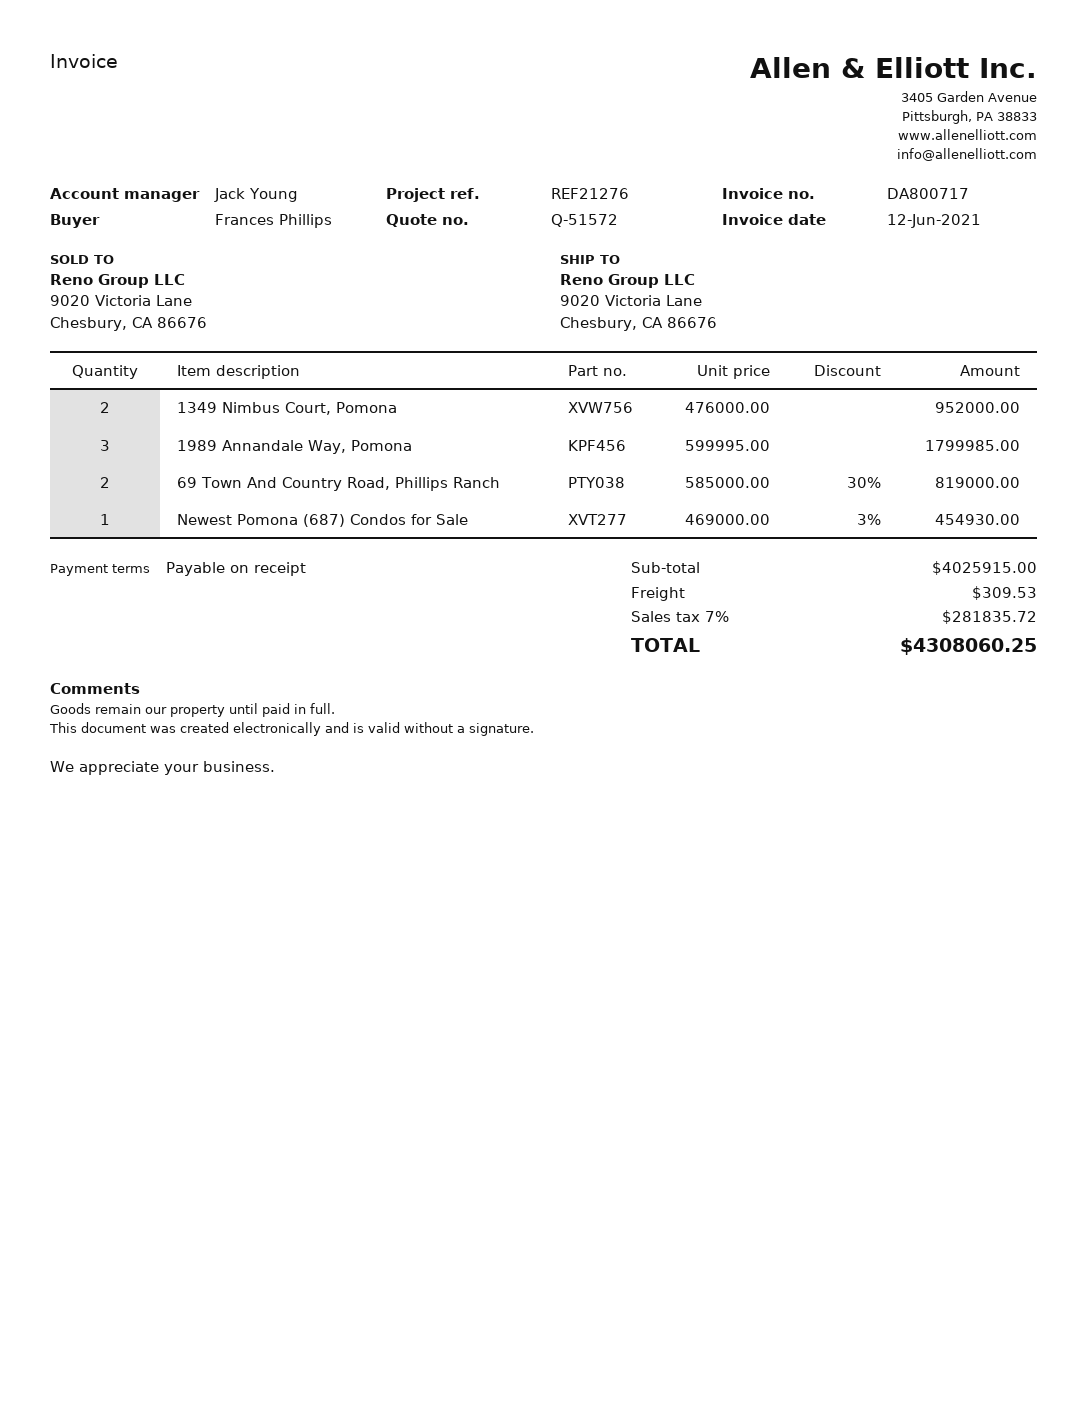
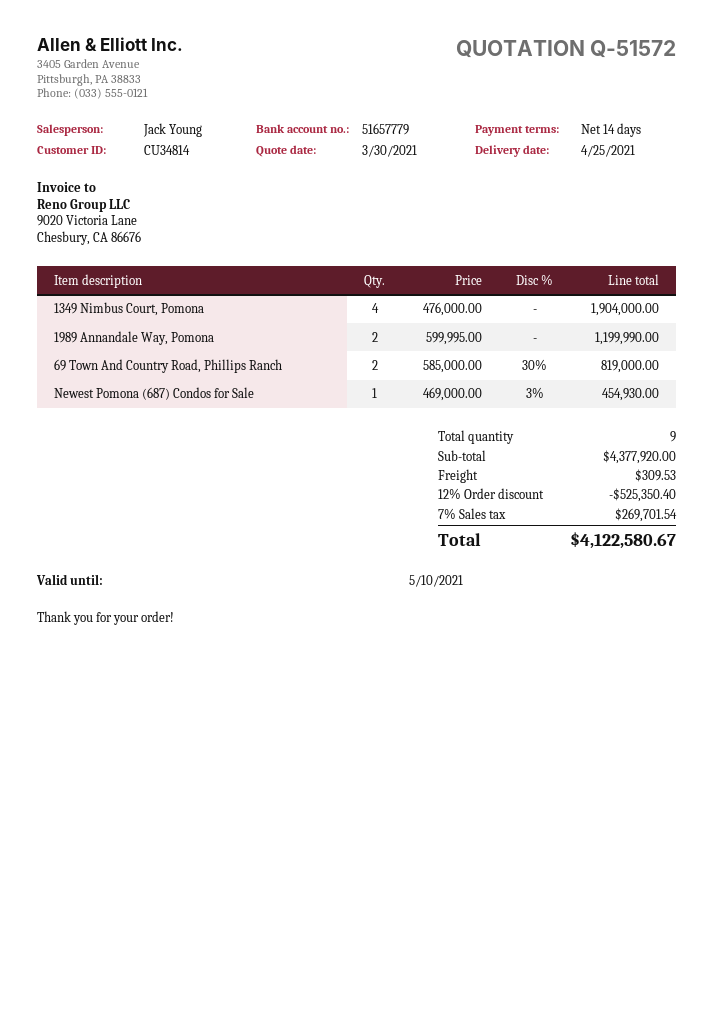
payment terms: on receipt -> 14 days
1349 Nimbus Court, Pomona: 2 x 476000.00 = 952000.00 -> 4 x 476000.00 = 1904000.00
1989 Annandale Way, Pomona: 3 x 599995.00 = 1799985.00 -> 2 x 599995.00 = 1199990.00
subtotal: 4025915.00 -> 4377920.00
discount: none -> 12% = 525350.40
tax: 7% = 281835.72 -> 7% = 269701.54
total: 4308060.25 -> 4122580.67

